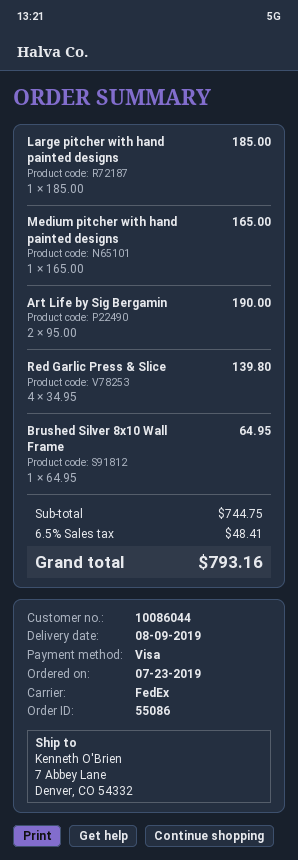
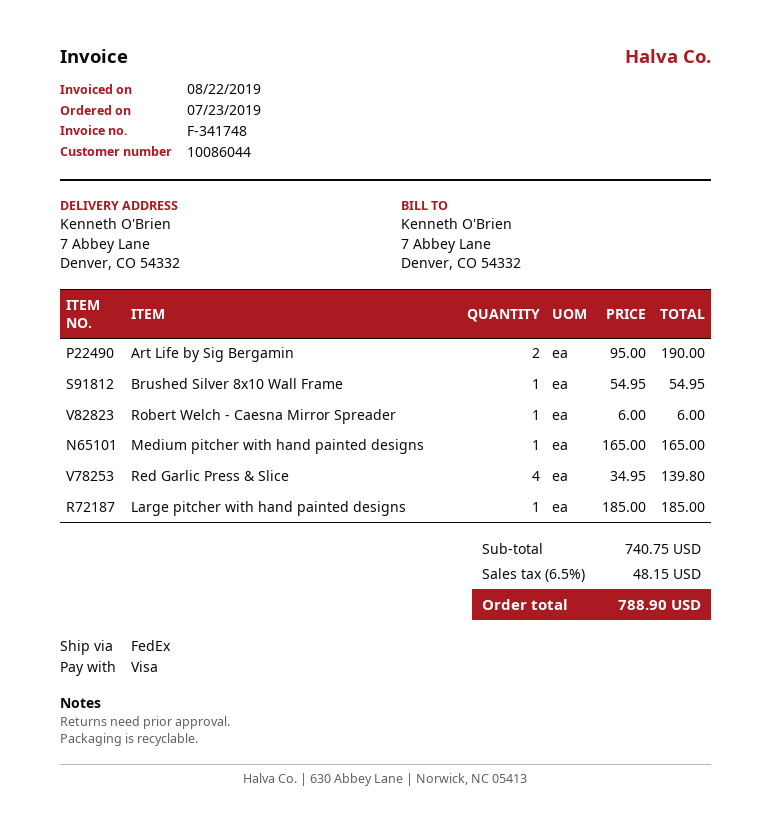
Brushed Silver 8x10 Wall Frame: 1 x 64.95 = 64.95 -> 1 x 54.95 = 54.95
Robert Welch - Caesna Mirror Spreader: none -> 1 x 6.00 = 6.00
subtotal: 744.75 -> 740.75
tax: 6.5% = 48.41 -> 6.5% = 48.15
total: 793.16 -> 788.90

